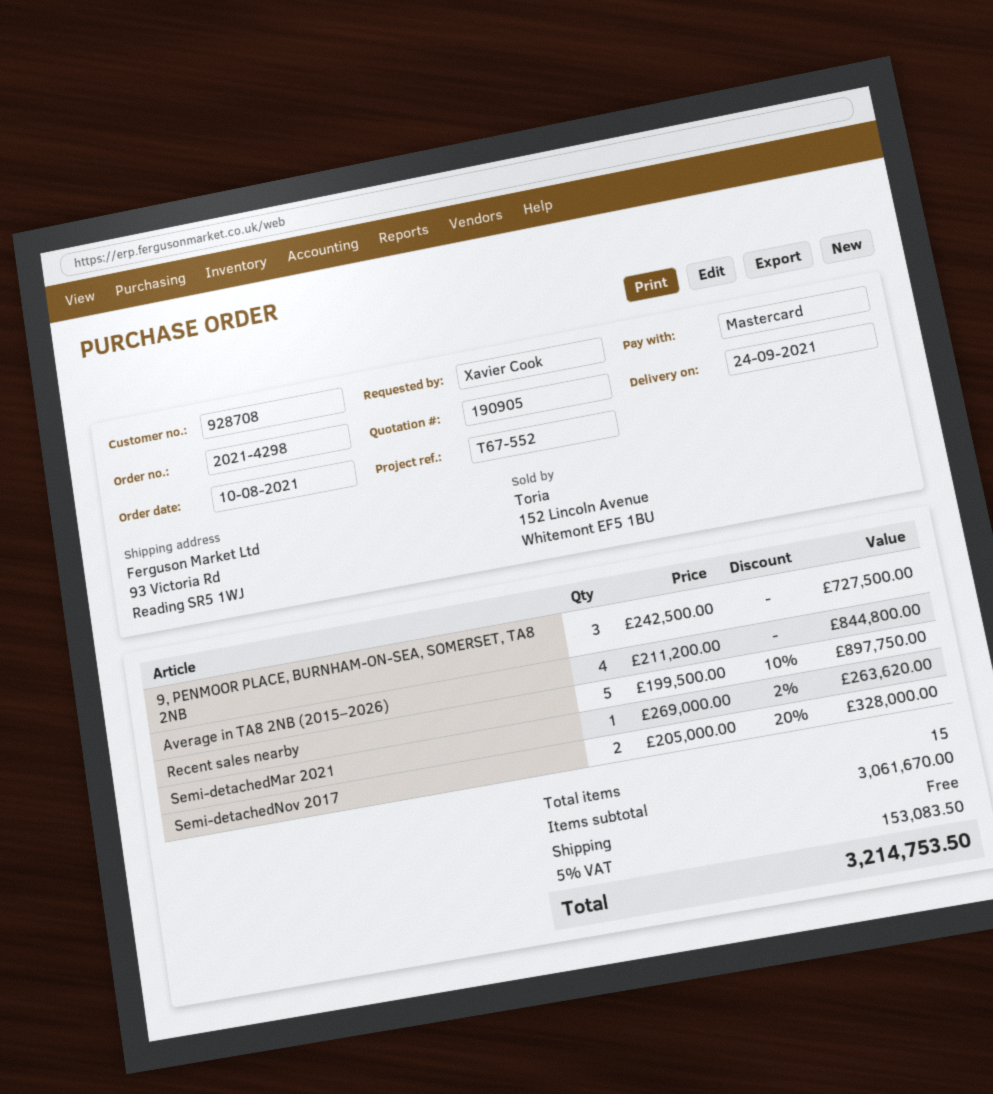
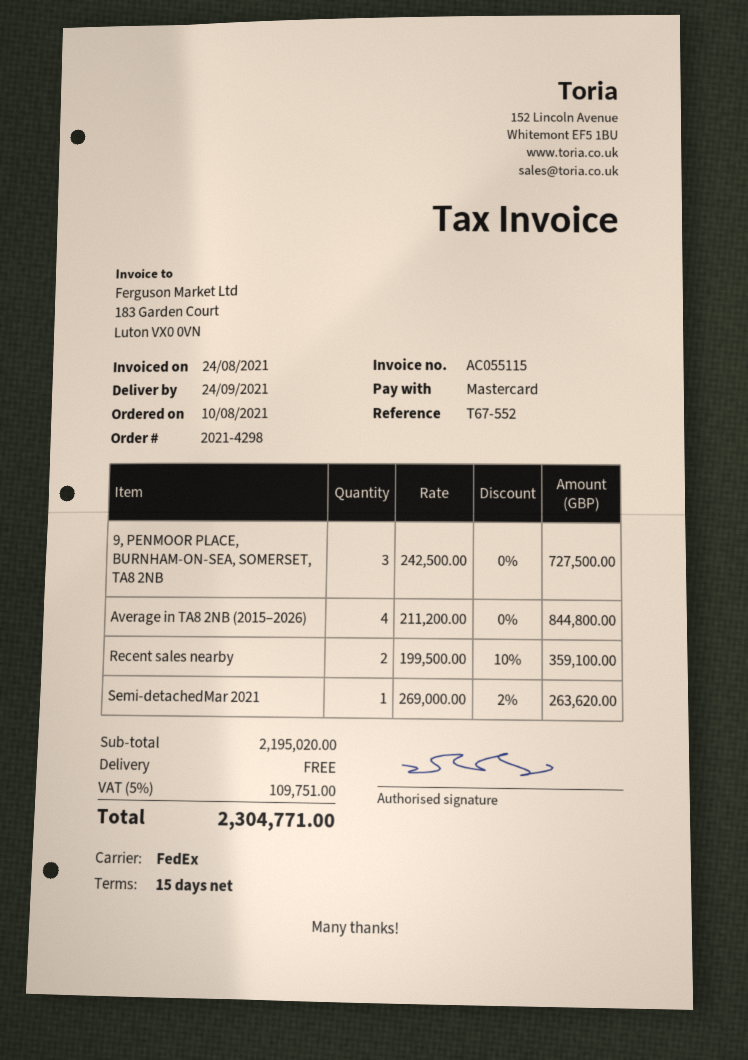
Recent sales nearby: 5 x 199500.00 - 10% = 897750.00 -> 2 x 199500.00 - 10% = 359100.00
Semi-detachedNov 2017: 2 x 205000.00 - 20% = 328000.00 -> none
subtotal: 3061670.00 -> 2195020.00
tax: 5% = 153083.50 -> 5% = 109751.00
total: 3214753.50 -> 2304771.00

